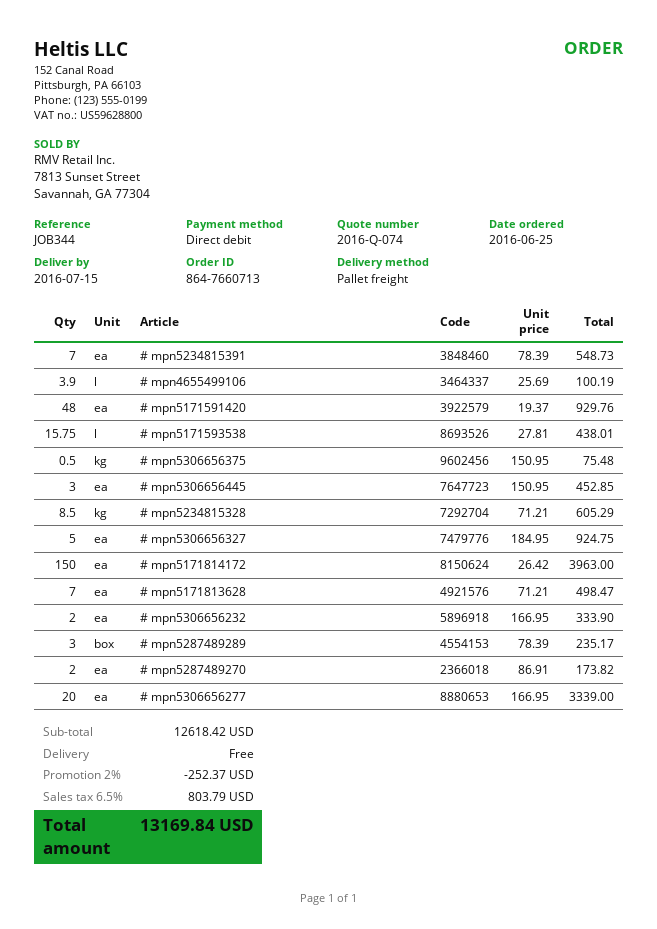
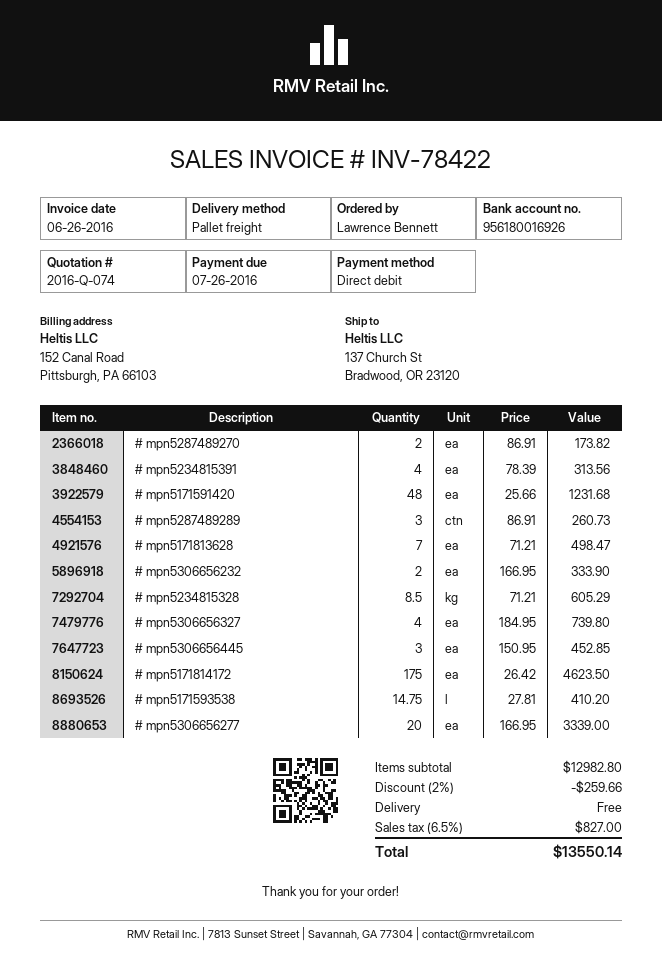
# mpn5234815391: 7 x 78.39 = 548.73 -> 4 x 78.39 = 313.56
# mpn4655499106: 3.9 x 25.69 = 100.19 -> none
# mpn5171591420: 48 x 19.37 = 929.76 -> 48 x 25.66 = 1231.68
# mpn5171593538: 15.75 x 27.81 = 438.01 -> 14.75 x 27.81 = 410.20
# mpn5306656375: 0.5 x 150.95 = 75.48 -> none
# mpn5306656327: 5 x 184.95 = 924.75 -> 4 x 184.95 = 739.80
# mpn5171814172: 150 x 26.42 = 3963.00 -> 175 x 26.42 = 4623.50
# mpn5287489289: 3 x 78.39 = 235.17 -> 3 x 86.91 = 260.73
subtotal: 12618.42 -> 12982.80
discount: 2% = 252.37 -> 2% = 259.66
tax: 6.5% = 803.79 -> 6.5% = 827.00
total: 13169.84 -> 13550.14

